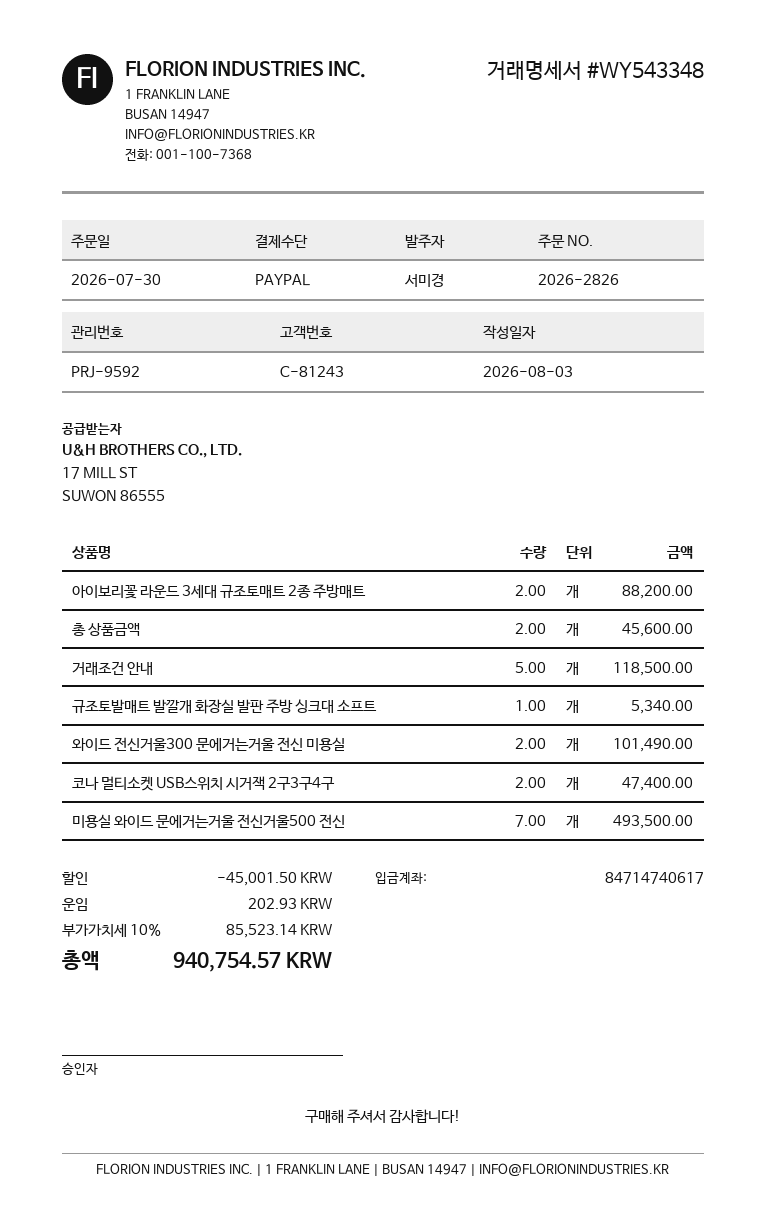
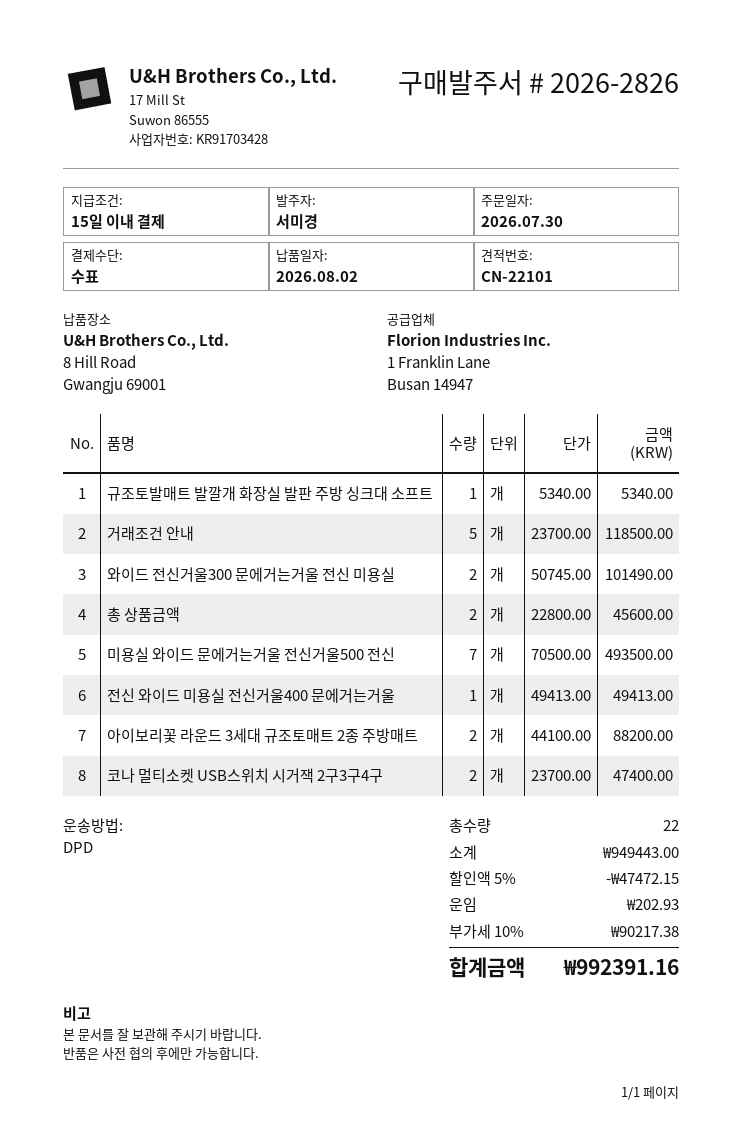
payment method: PayPal -> cheque
전신 와이드 미용실 전신거울400 문에거는거울: none -> 1 for 49413.00
discount: 45001.50 -> 47472.15
tax: 10% = 85523.14 -> 10% = 90217.38
total: 940754.57 -> 992391.16

